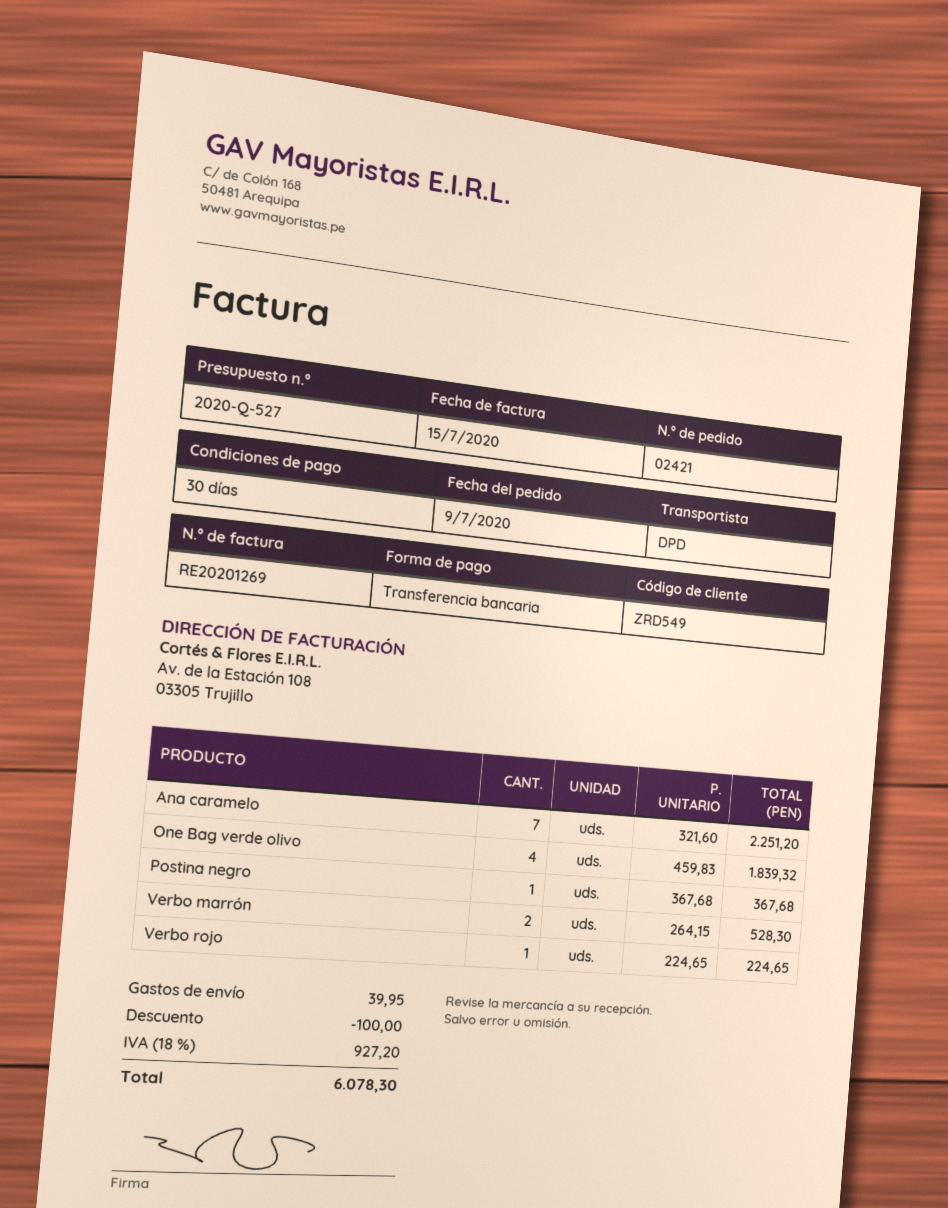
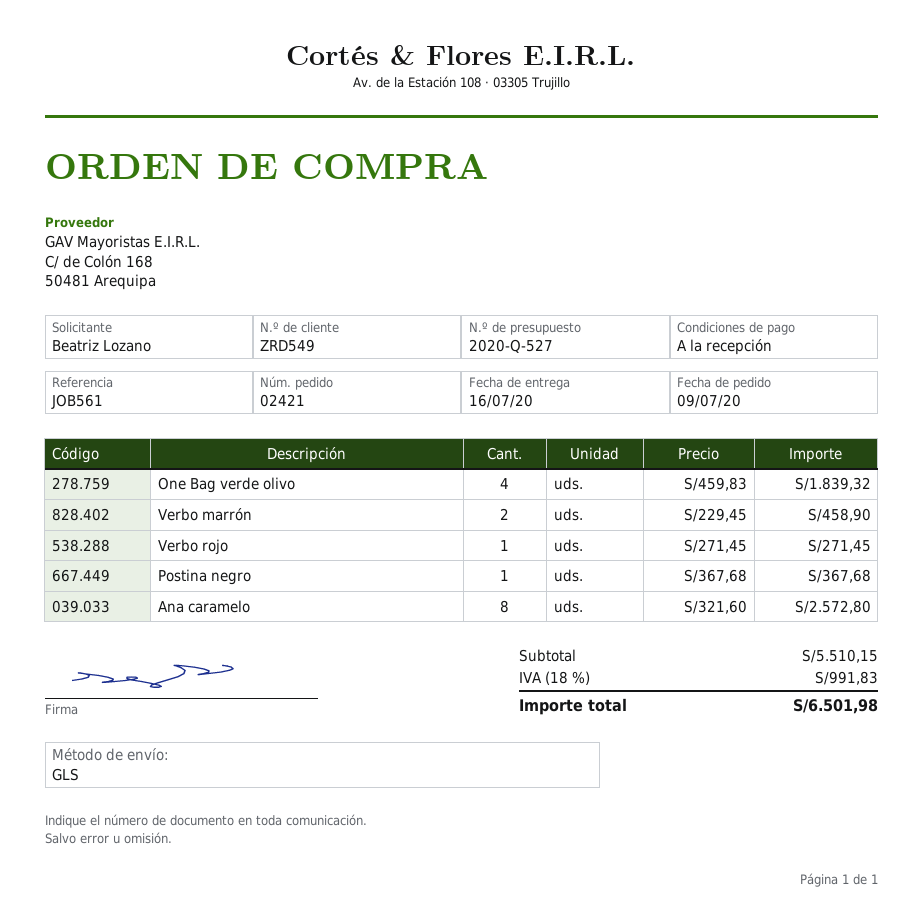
payment terms: 30 days -> on receipt
shipping method: DPD -> GLS
Ana caramelo: 7 x 321.60 = 2251.20 -> 8 x 321.60 = 2572.80
Verbo marrón: 2 x 264.15 = 528.30 -> 2 x 229.45 = 458.90
Verbo rojo: 1 x 224.65 = 224.65 -> 1 x 271.45 = 271.45
discount: 100.00 -> none
shipping: 39.95 -> none
tax: 18% = 927.20 -> 18% = 991.83
total: 6078.30 -> 6501.98

